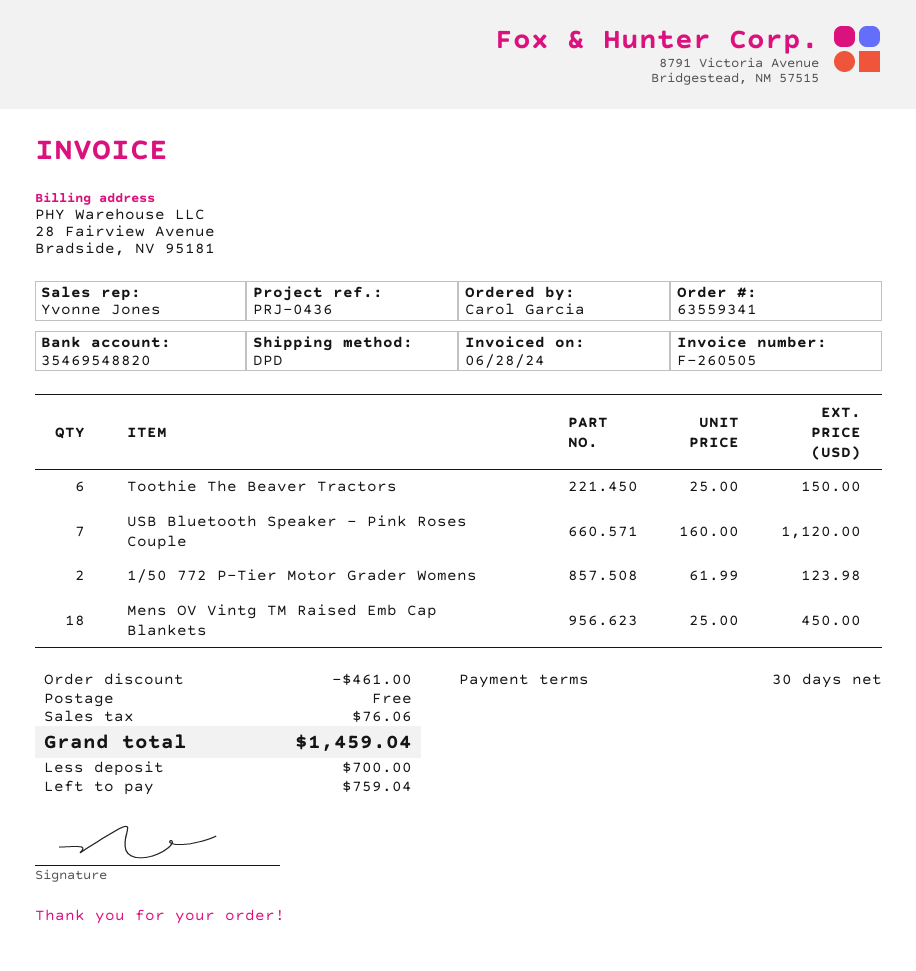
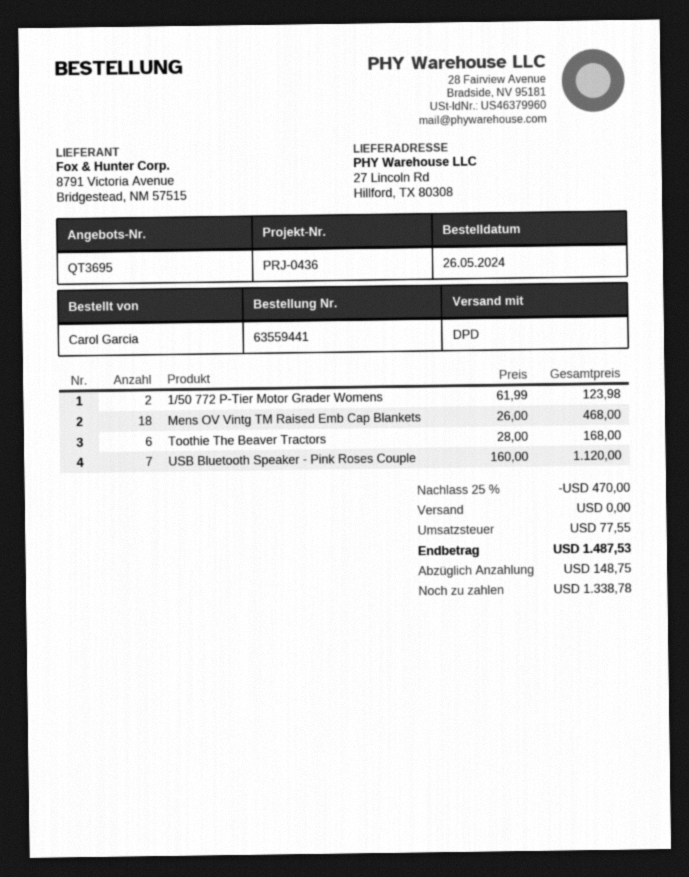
order number: 63559341 -> 63559441
Toothie The Beaver Tractors: 6 x 25.00 = 150.00 -> 6 x 28.00 = 168.00
Mens OV Vintg TM Raised Emb Cap Blankets: 18 x 25.00 = 450.00 -> 18 x 26.00 = 468.00
discount: 461.00 -> 470.00
tax: 76.06 -> 77.55
total: 1459.04 -> 1487.53
deposit: 700.00 -> 148.75
balance: 759.04 -> 1338.78

